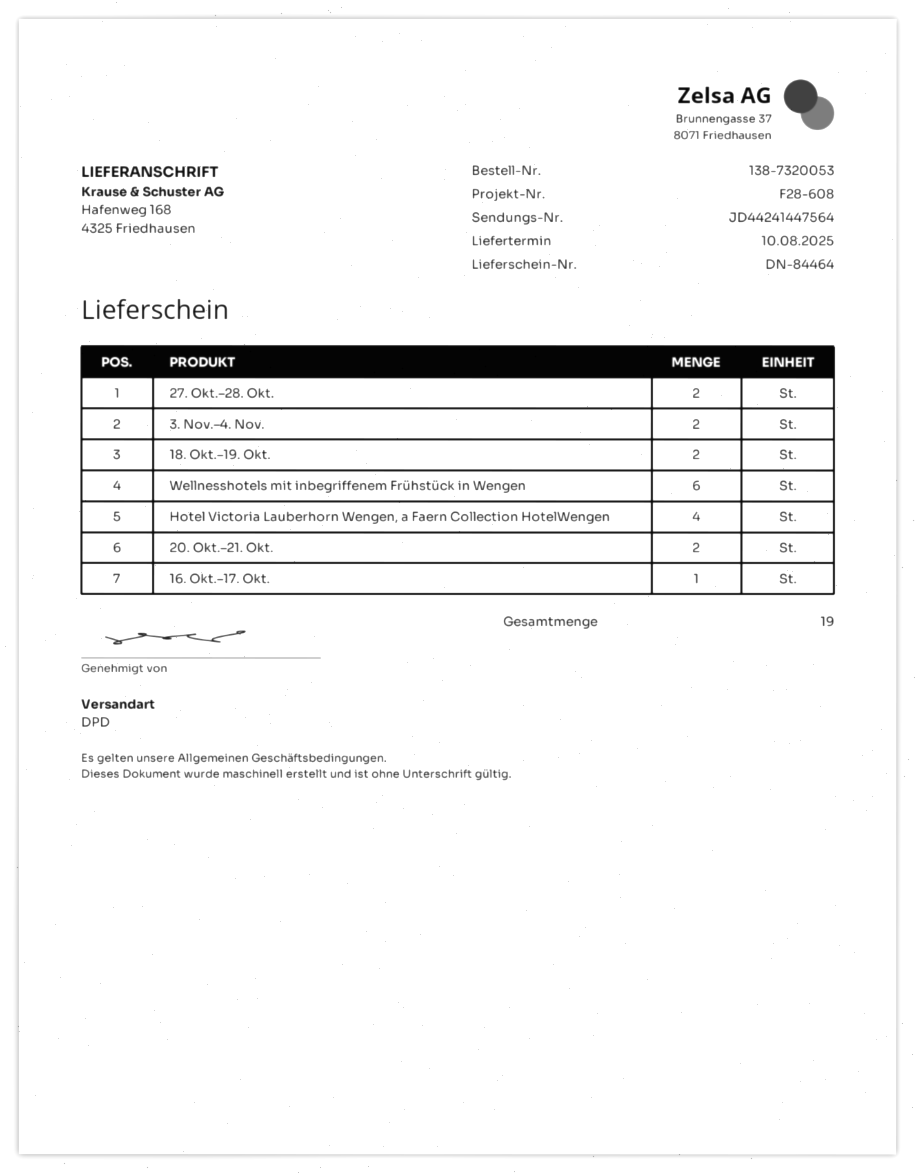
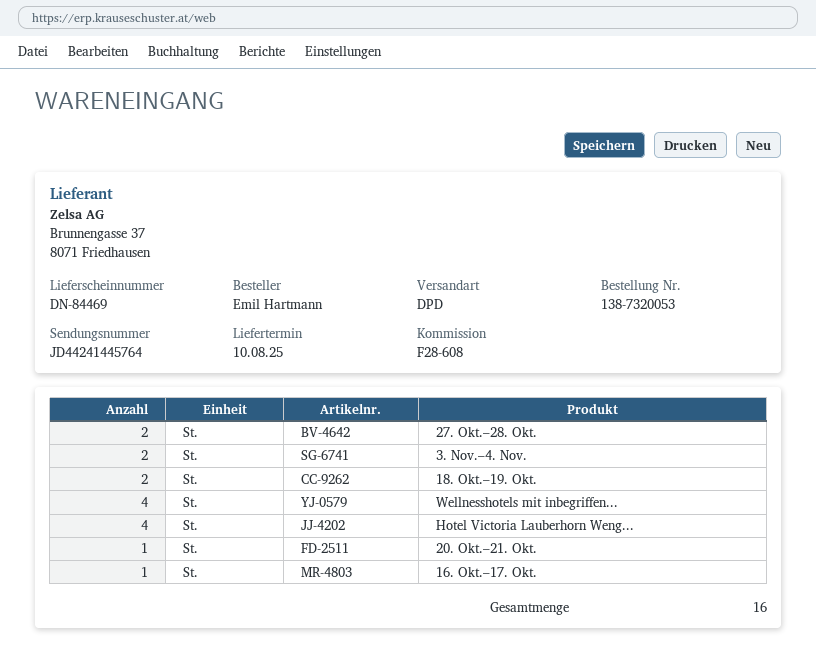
delivery note number: DN-84464 -> DN-84469
tracking number: JD44241447564 -> JD44241445764
Wellnesshotels mit inbegriffenem Frühstück in Wengen: 6 -> 4
20. Okt.–21. Okt.: 2 -> 1
total quantity: 19 -> 16

